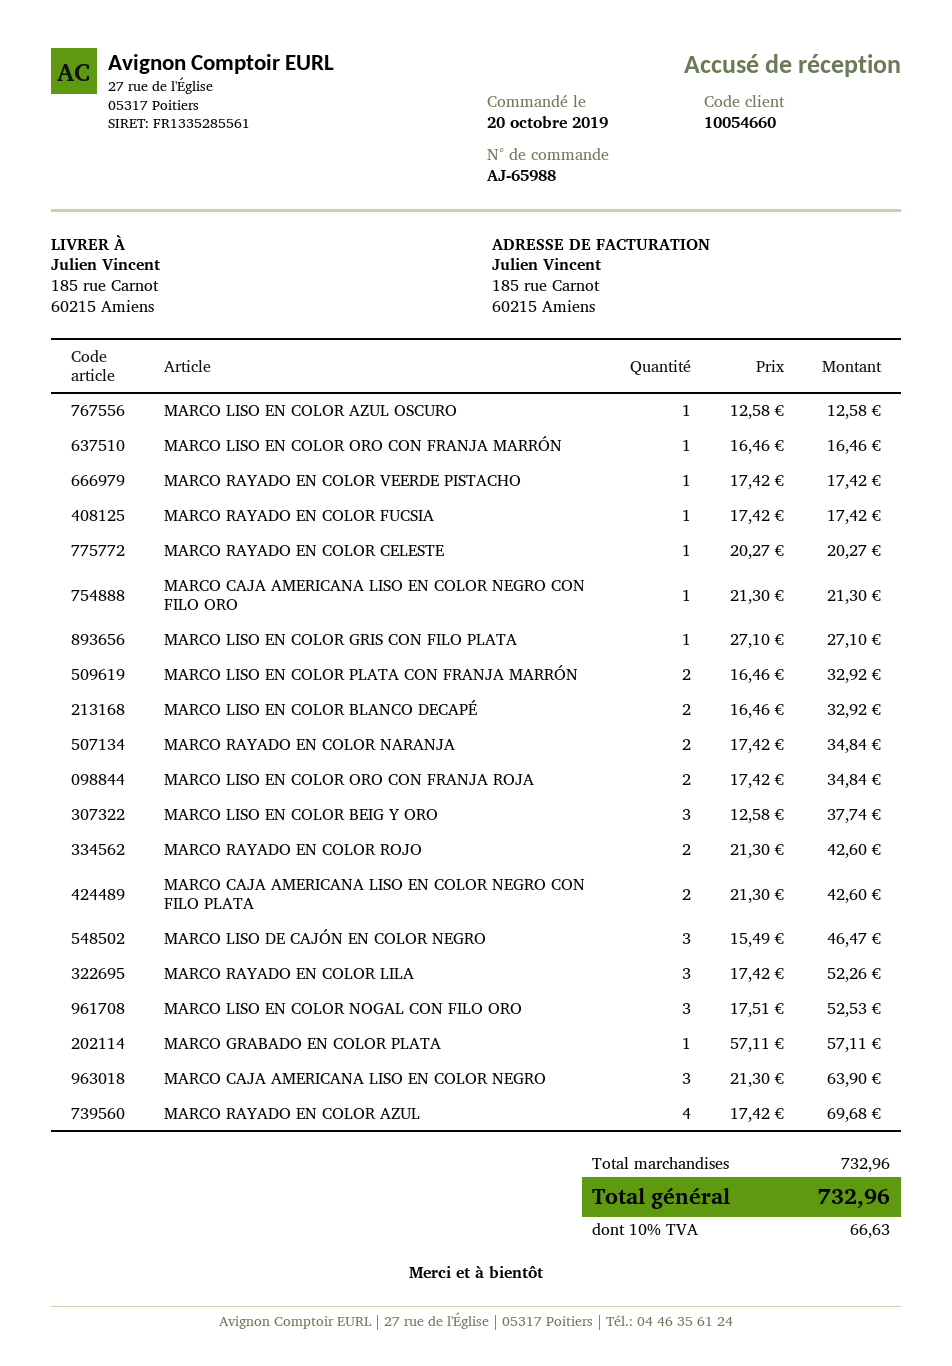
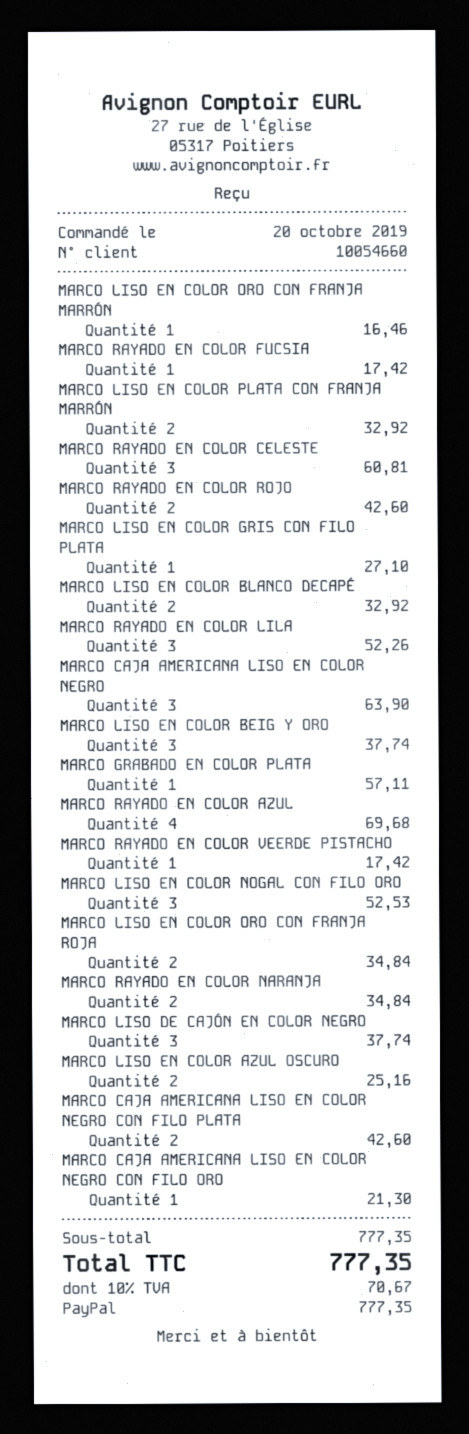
MARCO LISO EN COLOR AZUL OSCURO: 1 for 12.58 -> 2 for 25.16
MARCO RAYADO EN COLOR CELESTE: 1 for 20.27 -> 3 for 60.81
MARCO LISO DE CAJÓN EN COLOR NEGRO: 3 for 46.47 -> 3 for 37.74
subtotal: 732.96 -> 777.35
tax: 10% = 66.63 -> 10% = 70.67
total: 732.96 -> 777.35

